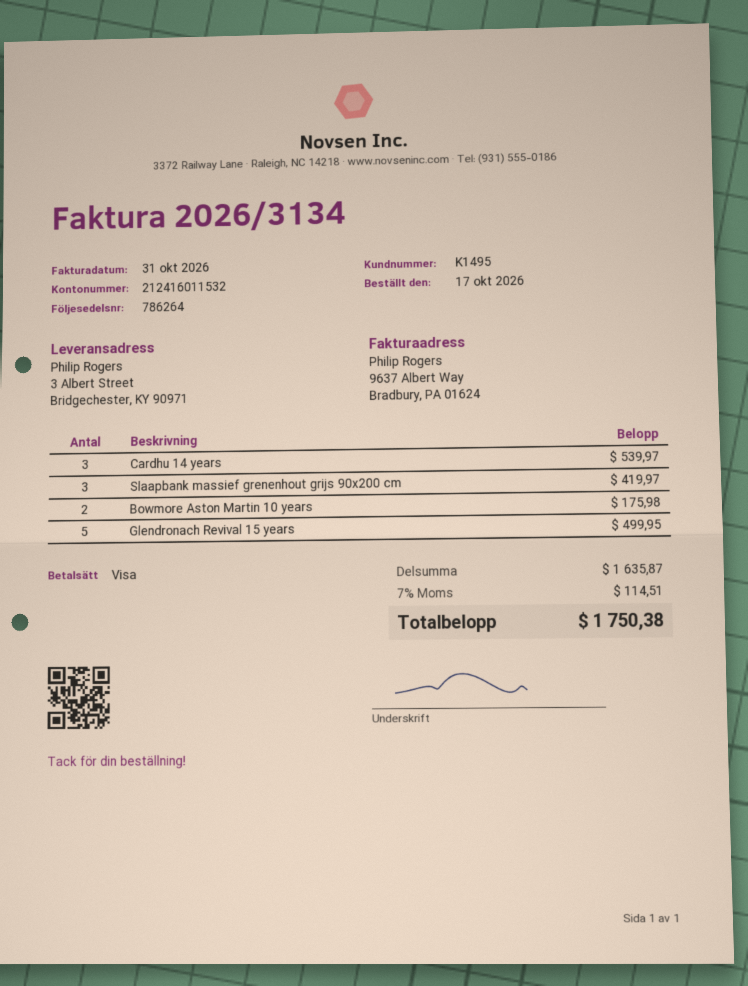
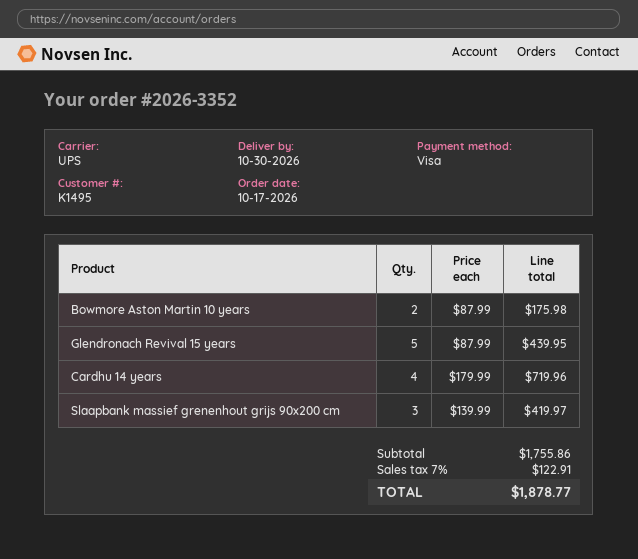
Cardhu 14 years: 3 for 539.97 -> 4 for 719.96
Glendronach Revival 15 years: 5 for 499.95 -> 5 for 439.95
subtotal: 1635.87 -> 1755.86
tax: 7% = 114.51 -> 7% = 122.91
total: 1750.38 -> 1878.77

